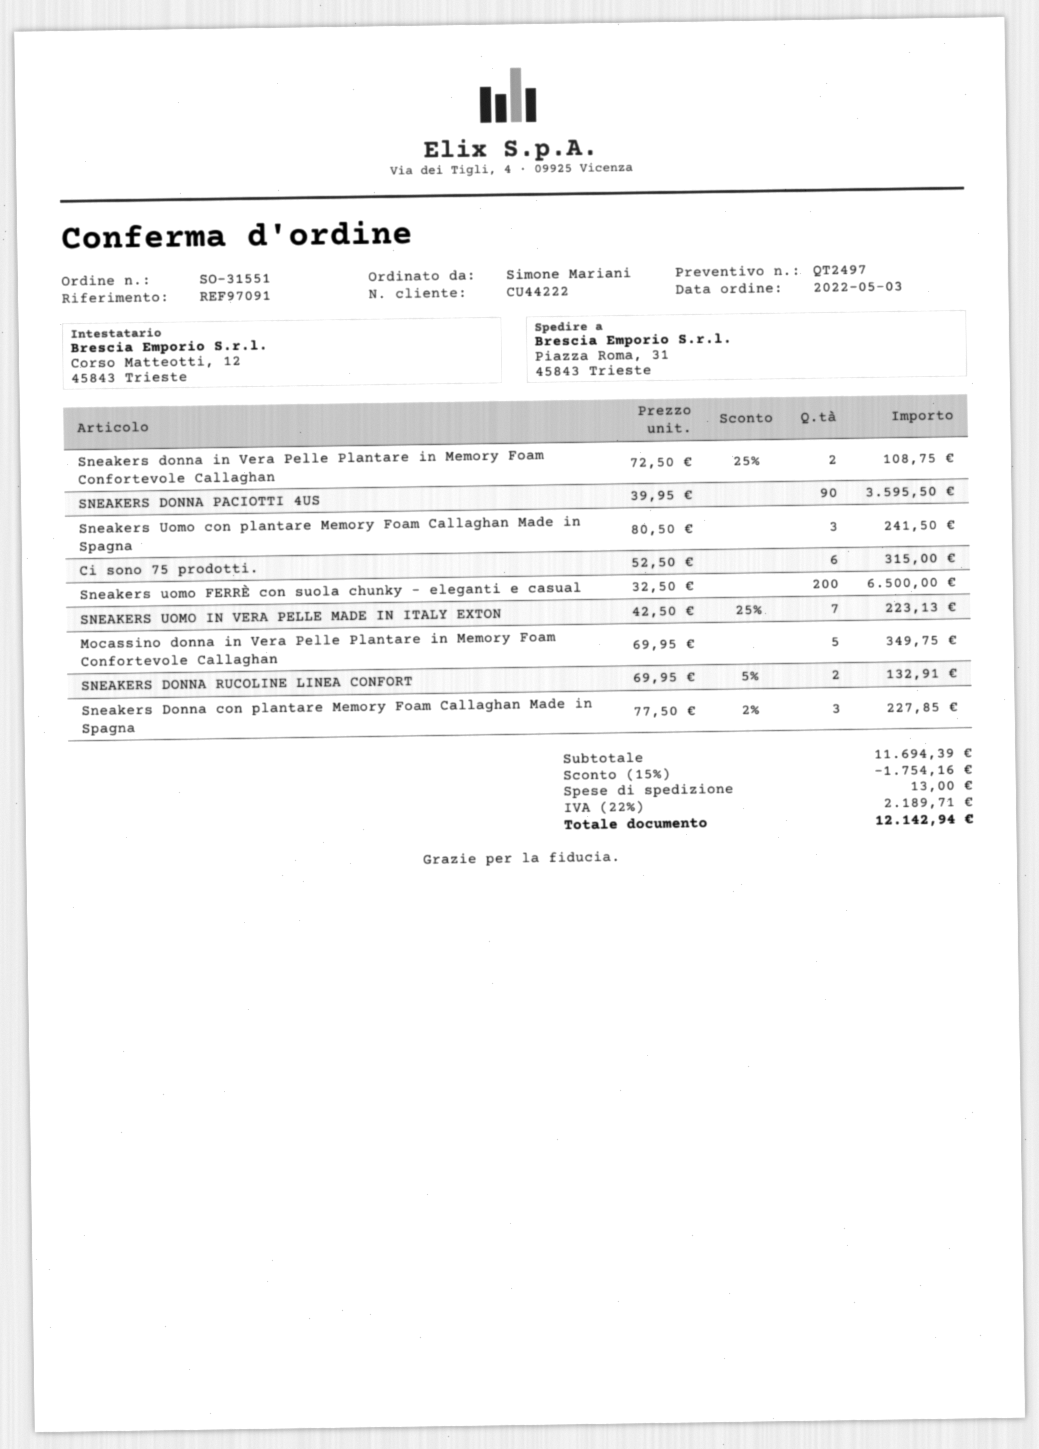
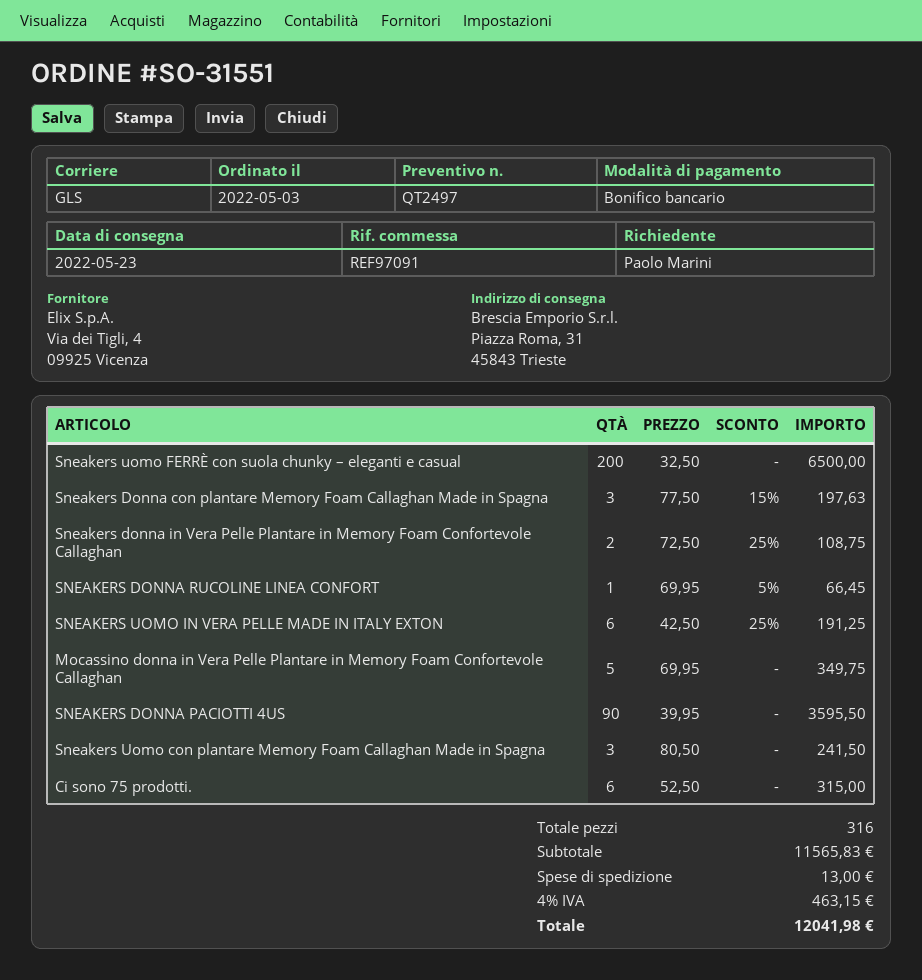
ordered by: Simone Mariani -> Paolo Marini
SNEAKERS UOMO IN VERA PELLE MADE IN ITALY EXTON: 7 x 42.50 - 25% = 223.13 -> 6 x 42.50 - 25% = 191.25
SNEAKERS DONNA RUCOLINE LINEA CONFORT: 2 x 69.95 - 5% = 132.91 -> 1 x 69.95 - 5% = 66.45
Sneakers Donna con plantare Memory Foam Callaghan Made in Spagna: 3 x 77.50 - 2% = 227.85 -> 3 x 77.50 - 15% = 197.63
subtotal: 11694.39 -> 11565.83
discount: 15% = 1754.16 -> none
tax: 22% = 2189.71 -> 4% = 463.15
total: 12142.94 -> 12041.98

